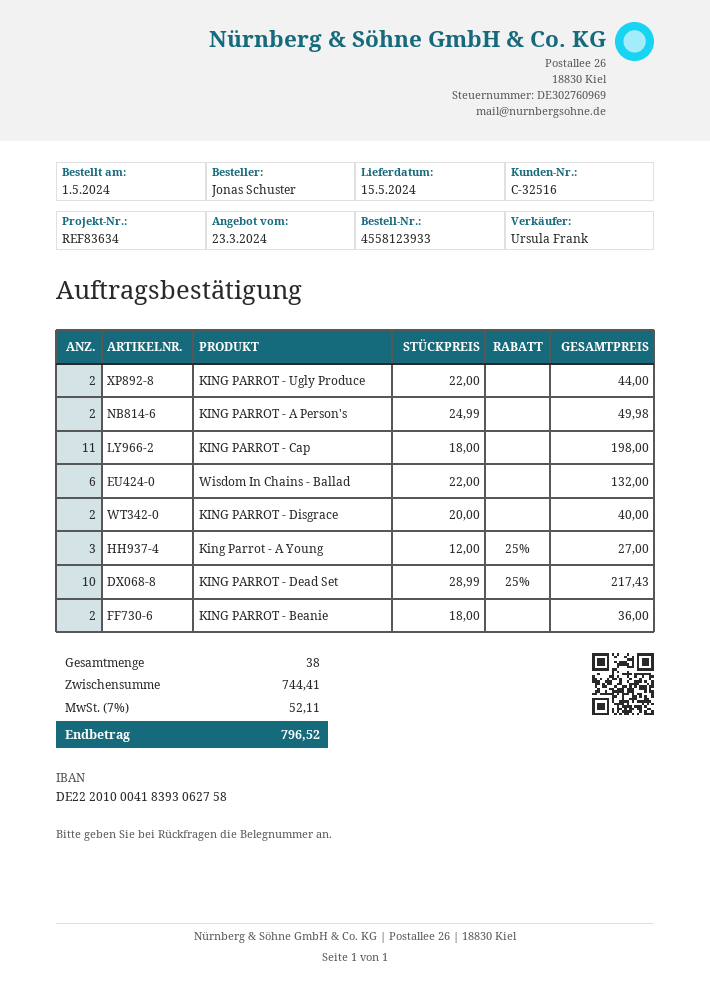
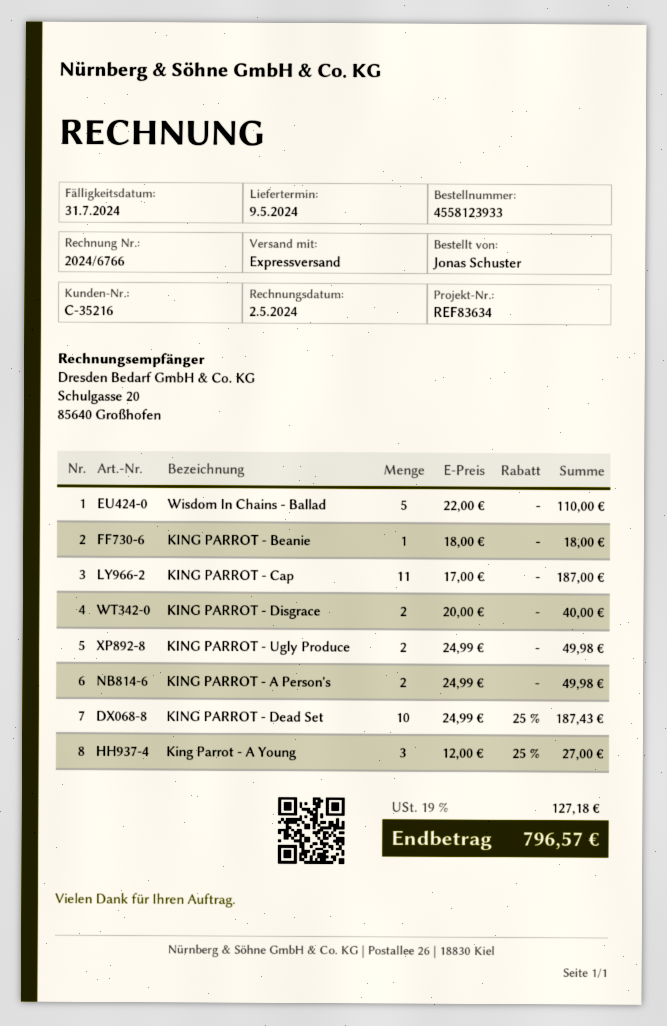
delivery date: 2024-05-15 -> 2024-05-09
customer number: C-32516 -> C-35216
KING PARROT - Ugly Produce: 2 x 22.00 = 44.00 -> 2 x 24.99 = 49.98
KING PARROT - Cap: 11 x 18.00 = 198.00 -> 11 x 17.00 = 187.00
Wisdom In Chains - Ballad: 6 x 22.00 = 132.00 -> 5 x 22.00 = 110.00
KING PARROT - Dead Set: 10 x 28.99 - 25% = 217.43 -> 10 x 24.99 - 25% = 187.43
KING PARROT - Beanie: 2 x 18.00 = 36.00 -> 1 x 18.00 = 18.00
tax: 7% = 52.11 -> 19% = 127.18
total: 796.52 -> 796.57

